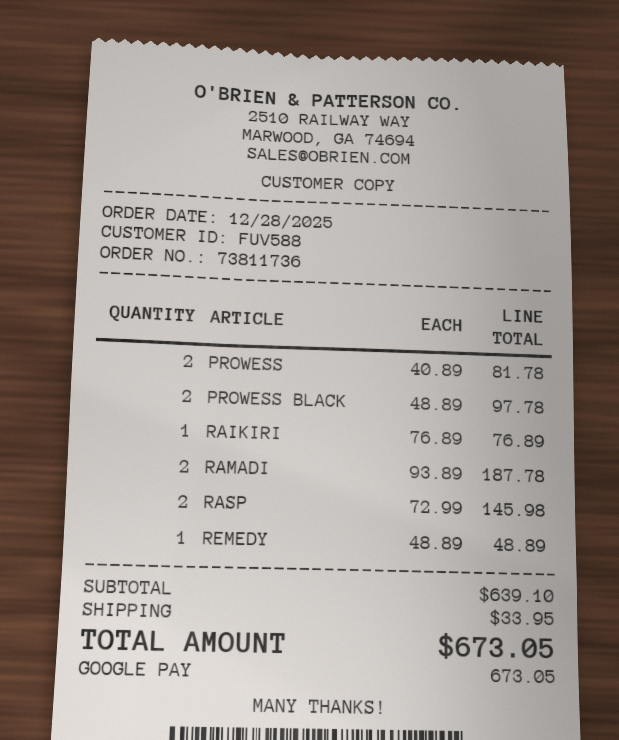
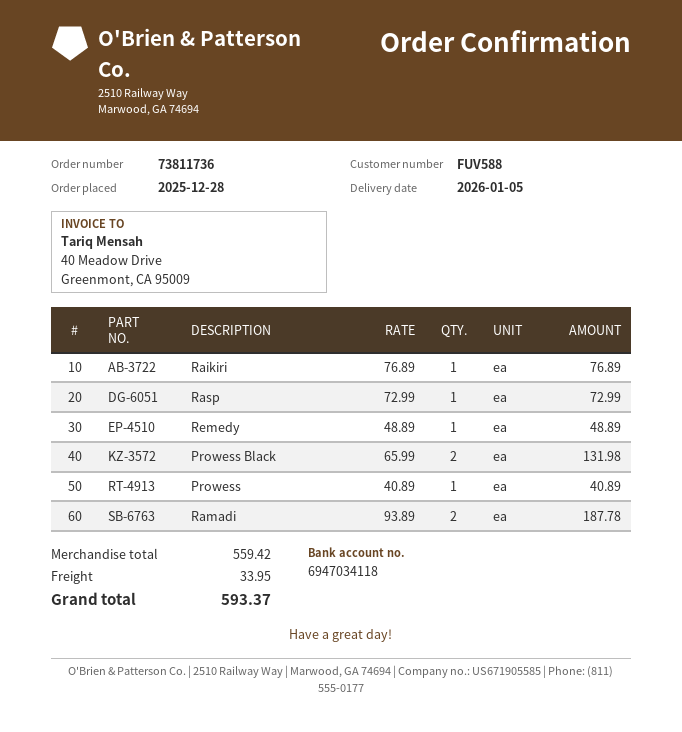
PROWESS: 2 x 40.89 = 81.78 -> 1 x 40.89 = 40.89
PROWESS BLACK: 2 x 48.89 = 97.78 -> 2 x 65.99 = 131.98
RASP: 2 x 72.99 = 145.98 -> 1 x 72.99 = 72.99
subtotal: 639.10 -> 559.42
total: 673.05 -> 593.37

